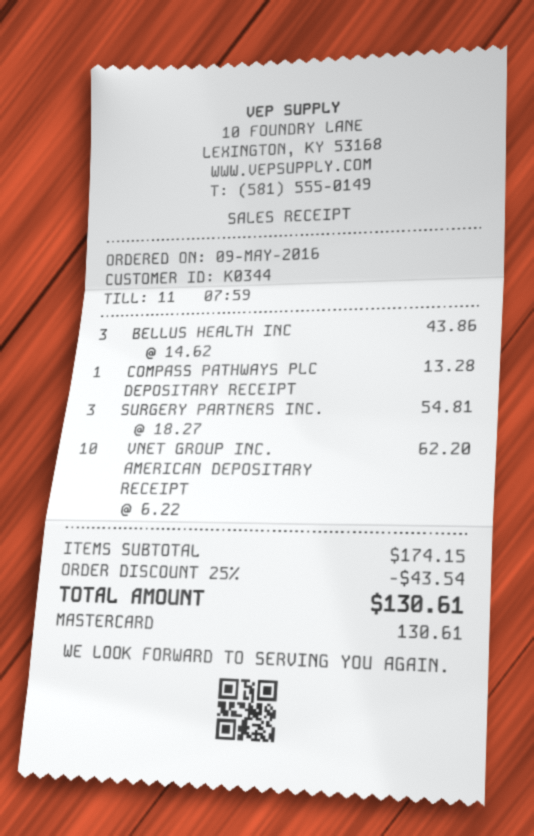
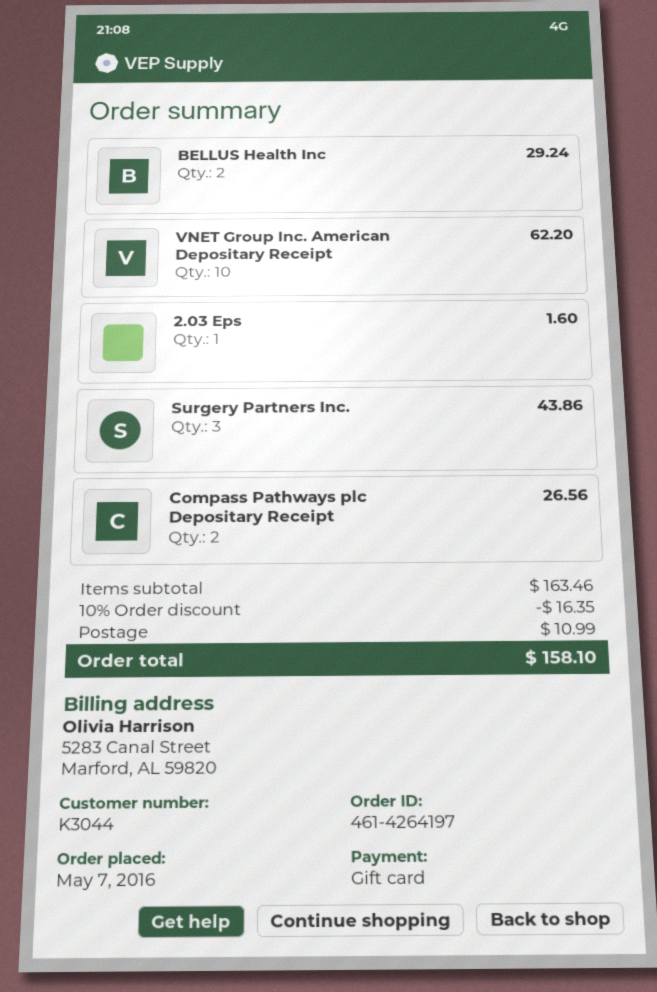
order date: 2016-05-09 -> 2016-05-07
customer number: K0344 -> K3044
payment method: Mastercard -> gift card
BELLUS HEALTH INC: 3 for 43.86 -> 2 for 29.24
COMPASS PATHWAYS PLC DEPOSITARY RECEIPT: 1 for 13.28 -> 2 for 26.56
SURGERY PARTNERS INC.: 3 for 54.81 -> 3 for 43.86
2.03 Eps: none -> 1 for 1.60
subtotal: 174.15 -> 163.46
discount: 25% = 43.54 -> 10% = 16.35
shipping: none -> 10.99
total: 130.61 -> 158.10

